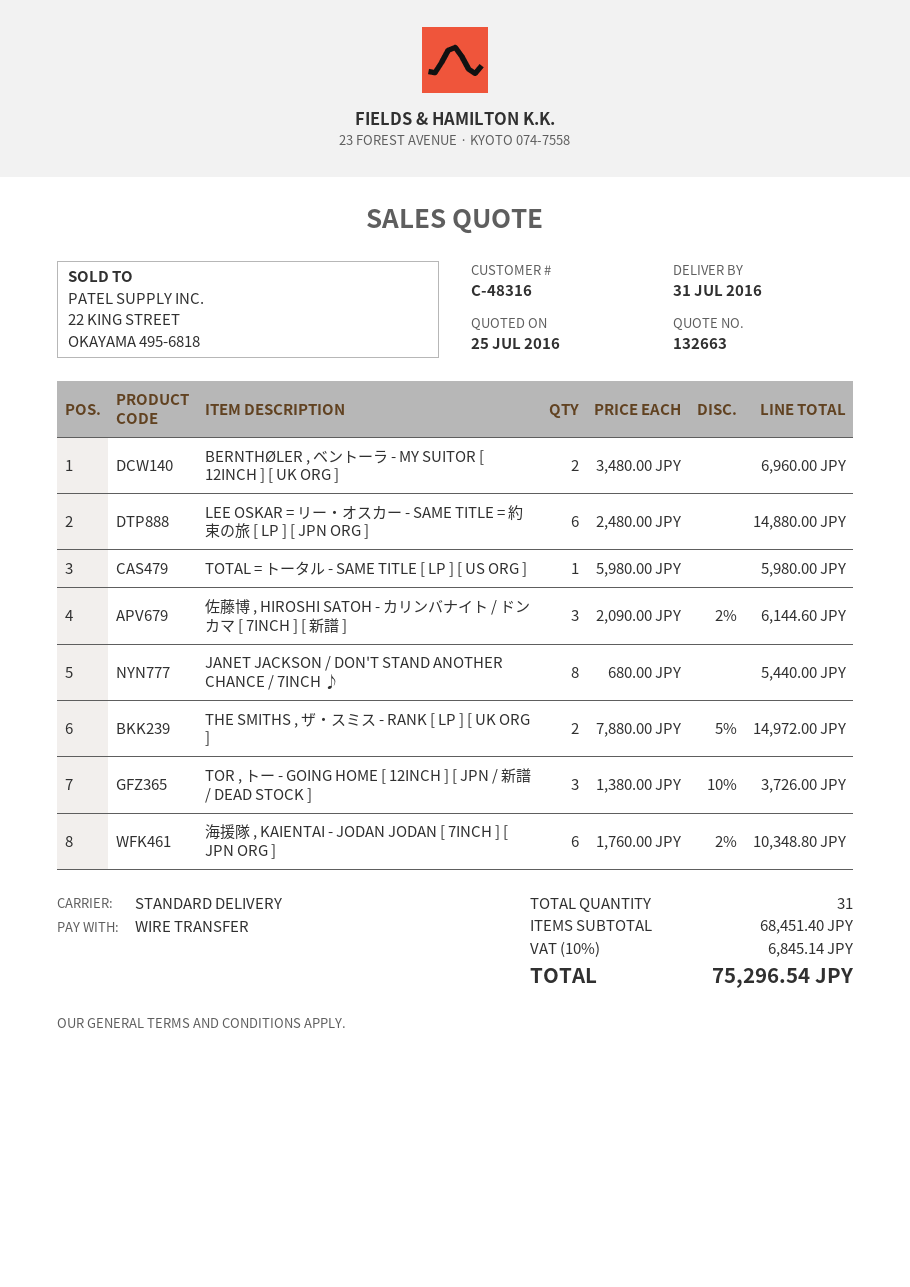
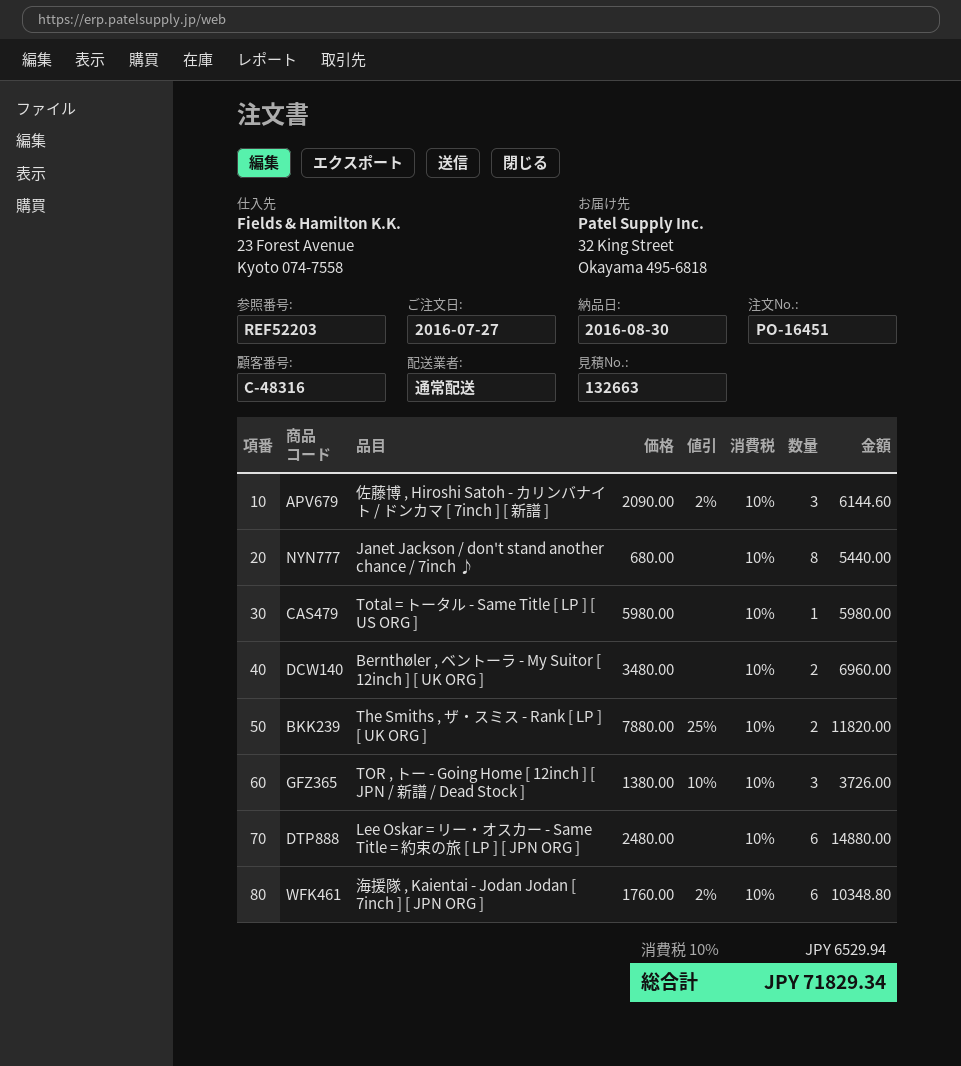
delivery date: 2016-07-31 -> 2016-08-30
THE SMITHS , ザ・スミス - RANK [ LP ] [ UK ORG ]: 2 x 7880.00 - 5% = 14972.00 -> 2 x 7880.00 - 25% = 11820.00
tax: 10% = 6845.14 -> 10% = 6529.94
total: 75296.54 -> 71829.34

